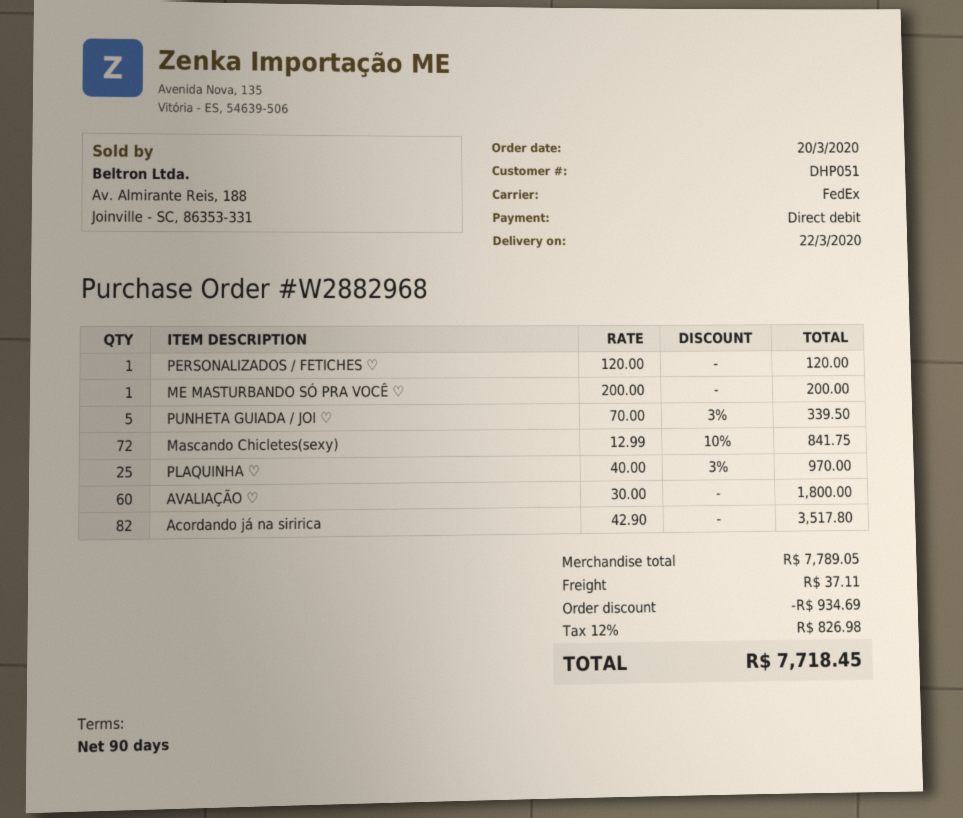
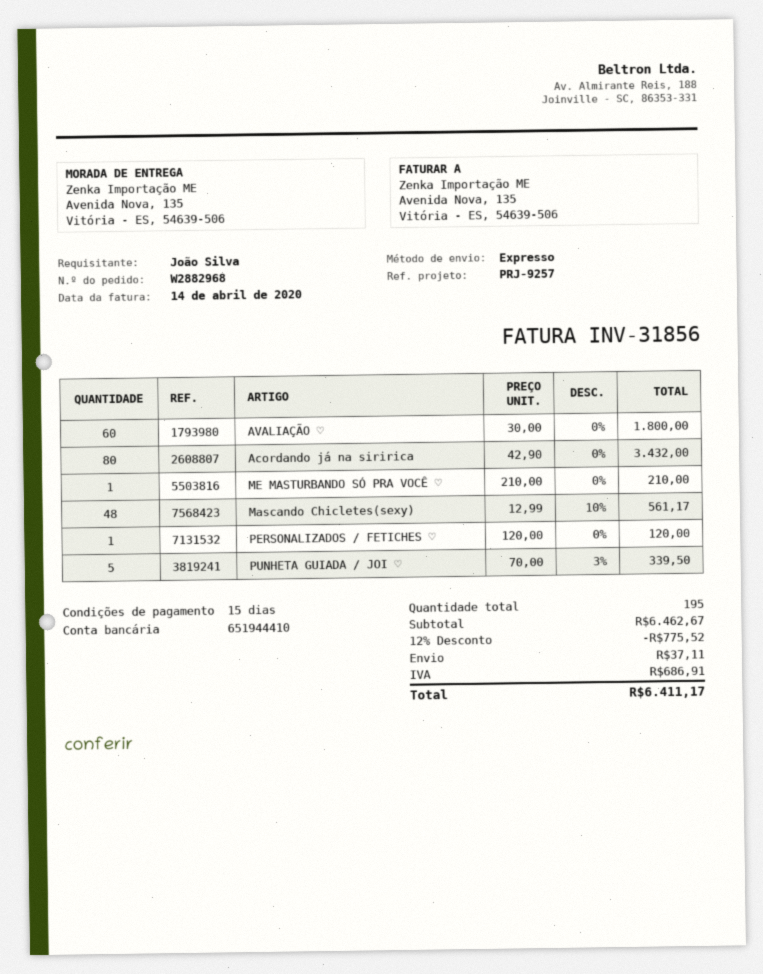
payment terms: 90 days -> 15 days
shipping method: FedEx -> express
ME MASTURBANDO SÓ PRA VOCÊ ♡: 1 x 200.00 = 200.00 -> 1 x 210.00 = 210.00
Mascando Chicletes(sexy): 72 x 12.99 - 10% = 841.75 -> 48 x 12.99 - 10% = 561.17
PLAQUINHA ♡: 25 x 40.00 - 3% = 970.00 -> none
Acordando já na siririca: 82 x 42.90 = 3517.80 -> 80 x 42.90 = 3432.00
subtotal: 7789.05 -> 6462.67
discount: 934.69 -> 775.52
tax: 826.98 -> 686.91
total: 7718.45 -> 6411.17

